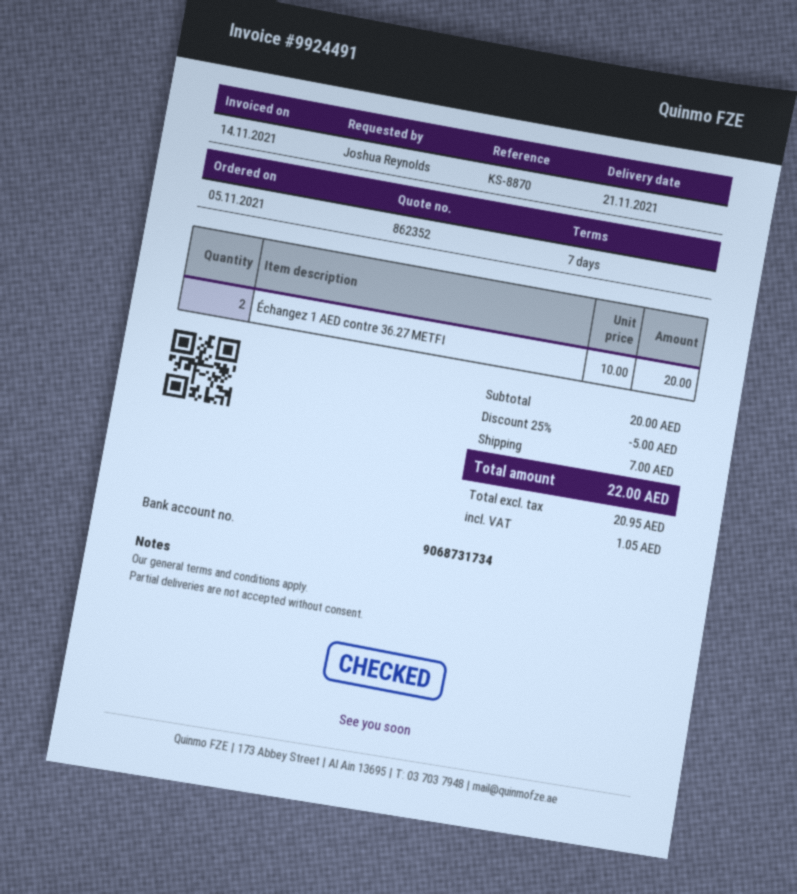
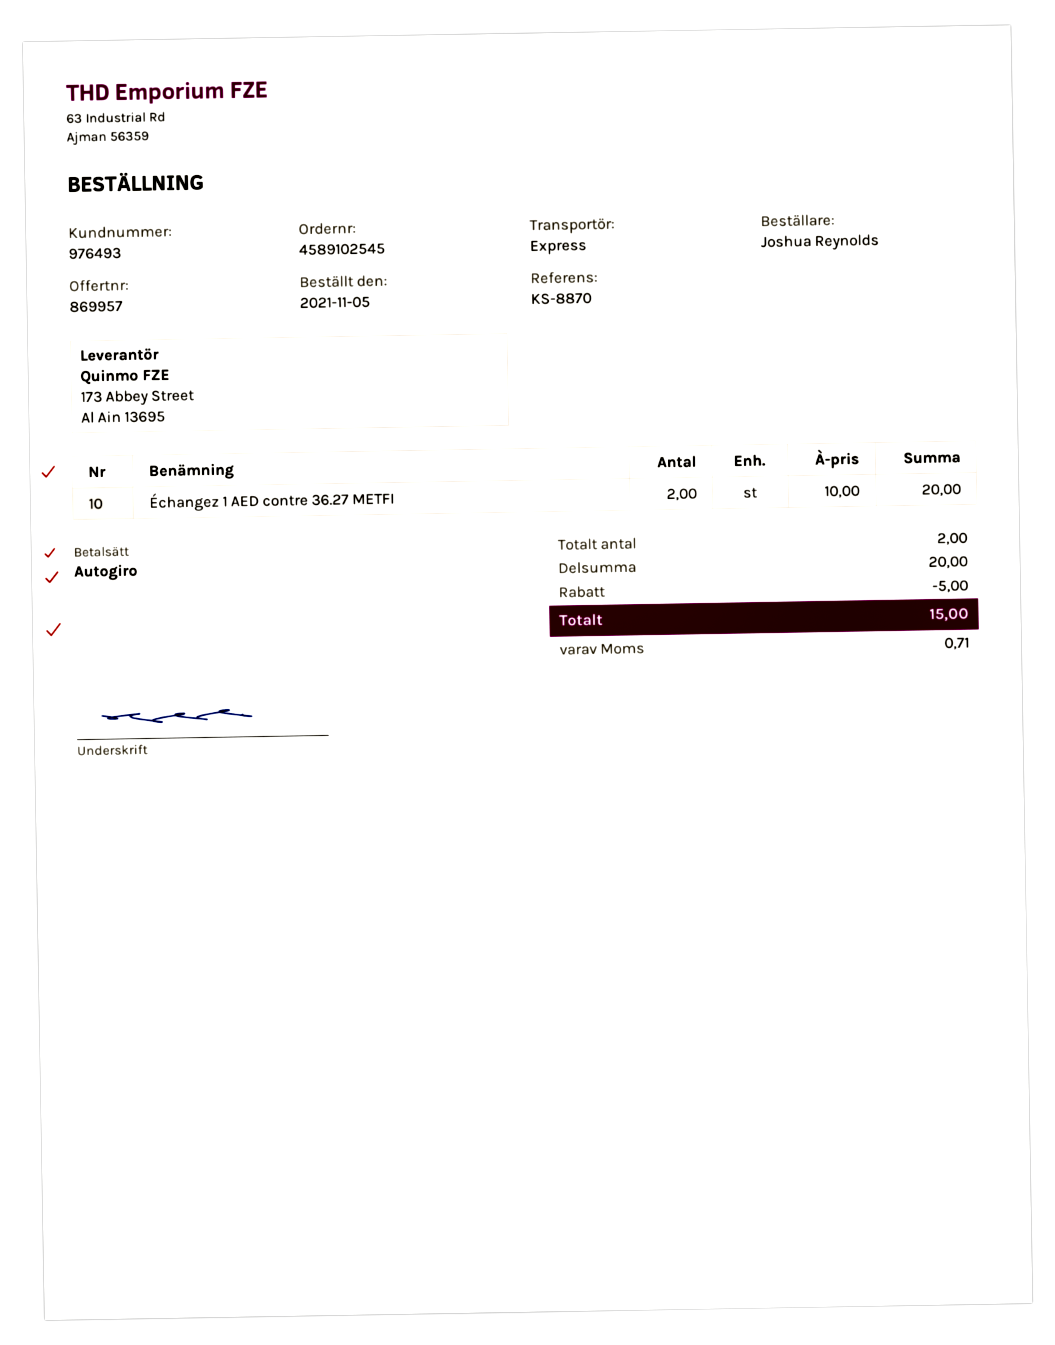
quote number: 862352 -> 869957
shipping: 7.00 -> none
tax: 1.05 -> 0.71
total: 22.00 -> 15.00

